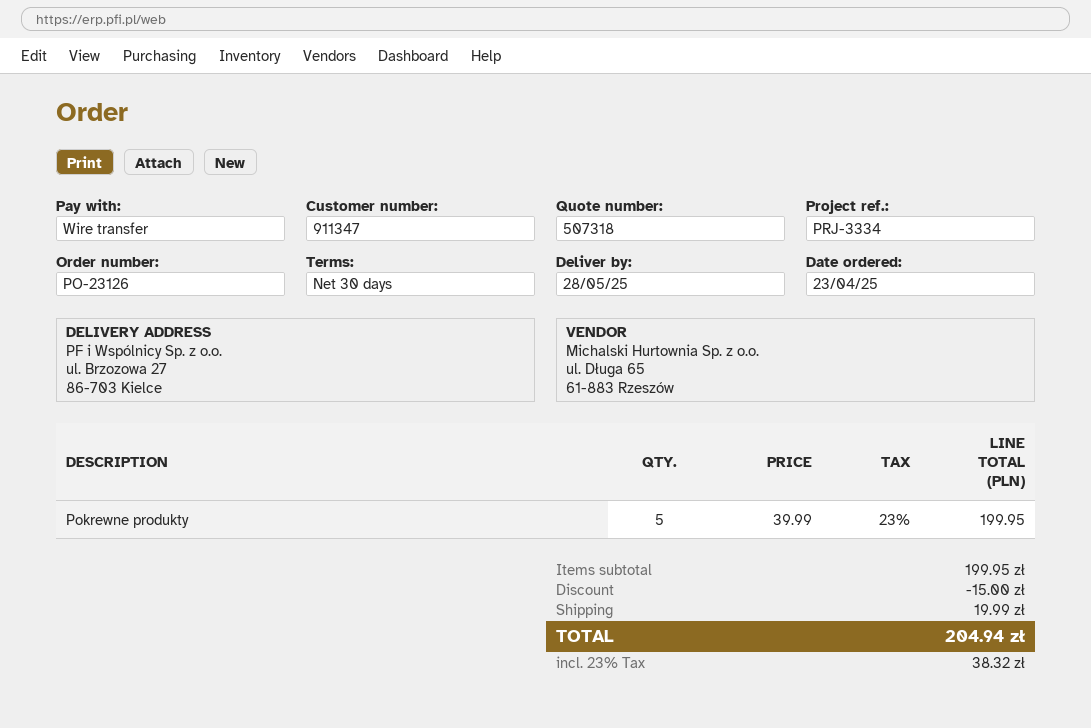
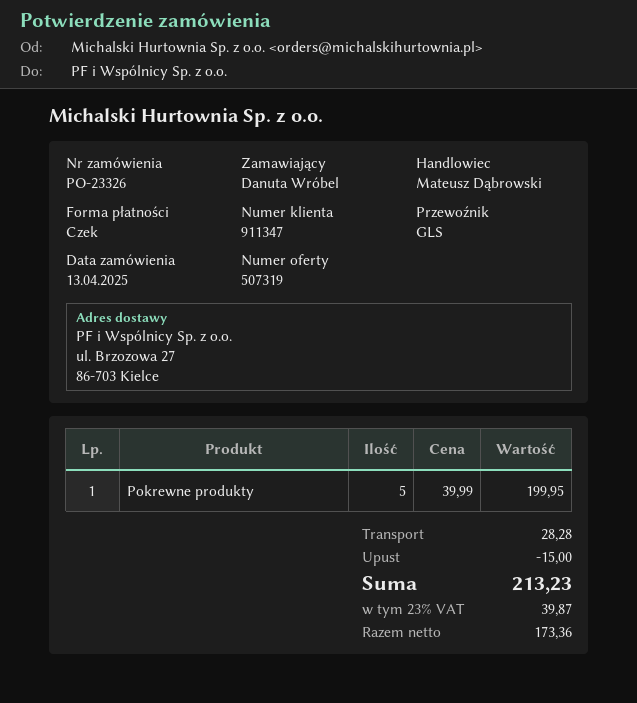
quote number: 507318 -> 507319
order number: PO-23126 -> PO-23326
order date: 2025-04-23 -> 2025-04-13
payment method: bank transfer -> cheque
shipping: 19.99 -> 28.28
tax: 23% = 38.32 -> 23% = 39.87
total: 204.94 -> 213.23

